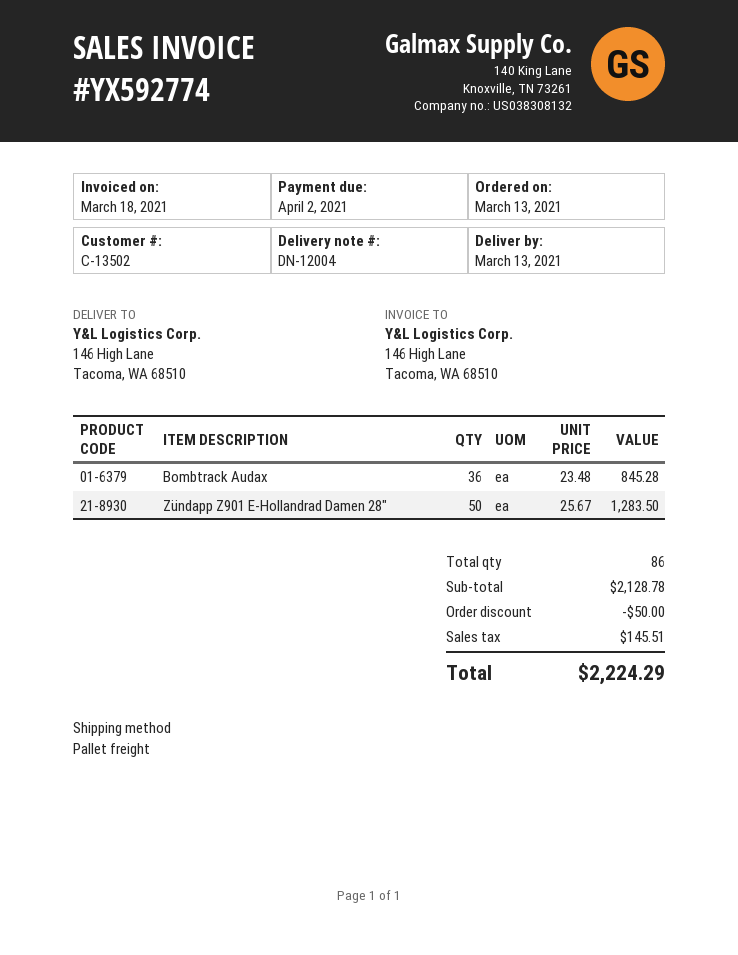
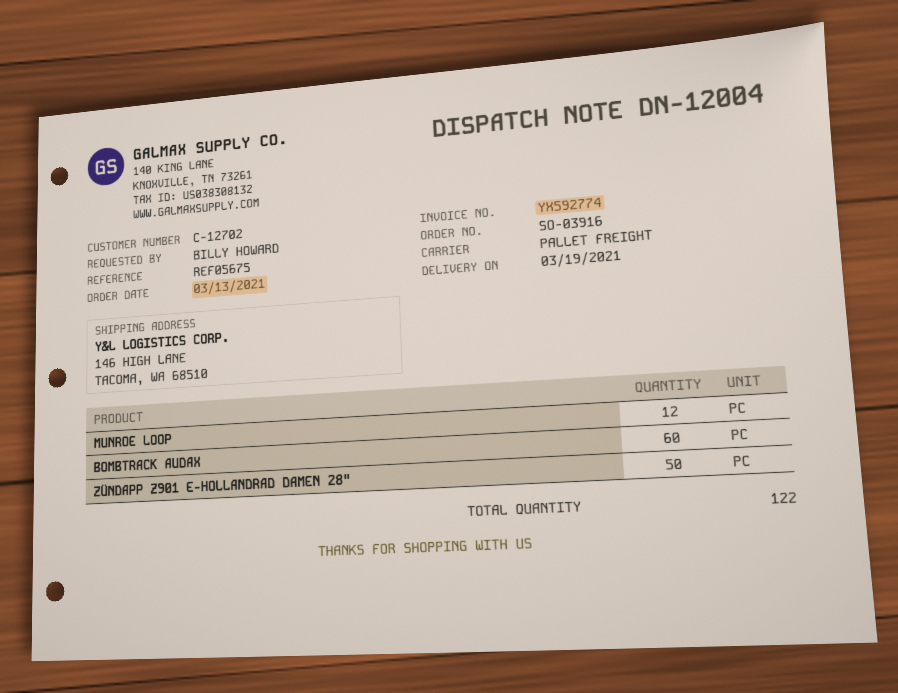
delivery date: 2021-03-13 -> 2021-03-19
customer number: C-13502 -> C-12702
Bombtrack Audax: 36 -> 60
MUNROE LOOP: none -> 12
total quantity: 86 -> 122

